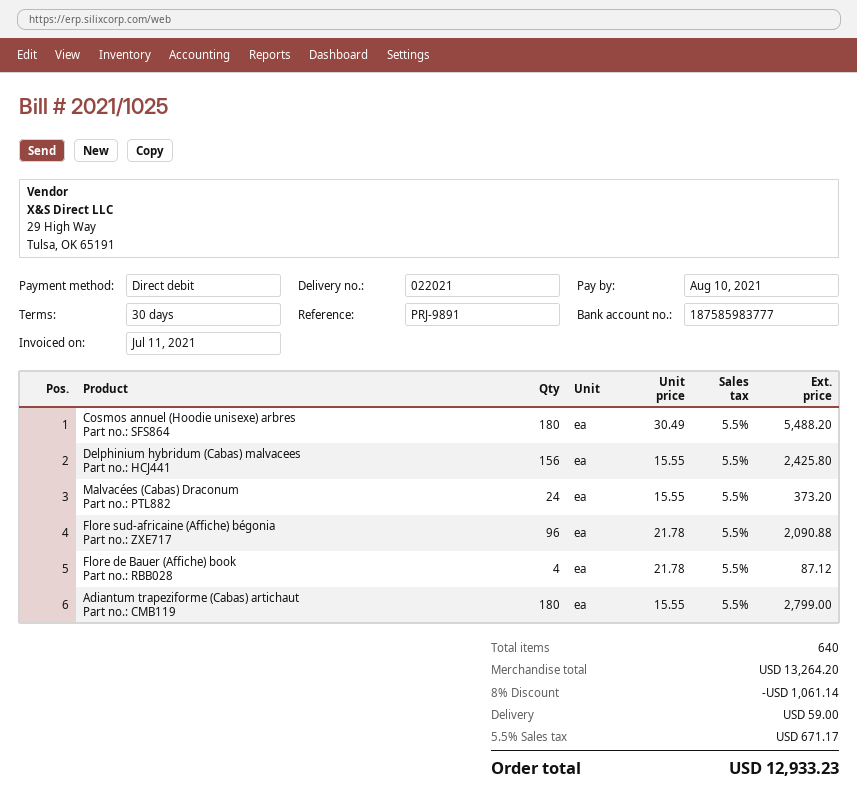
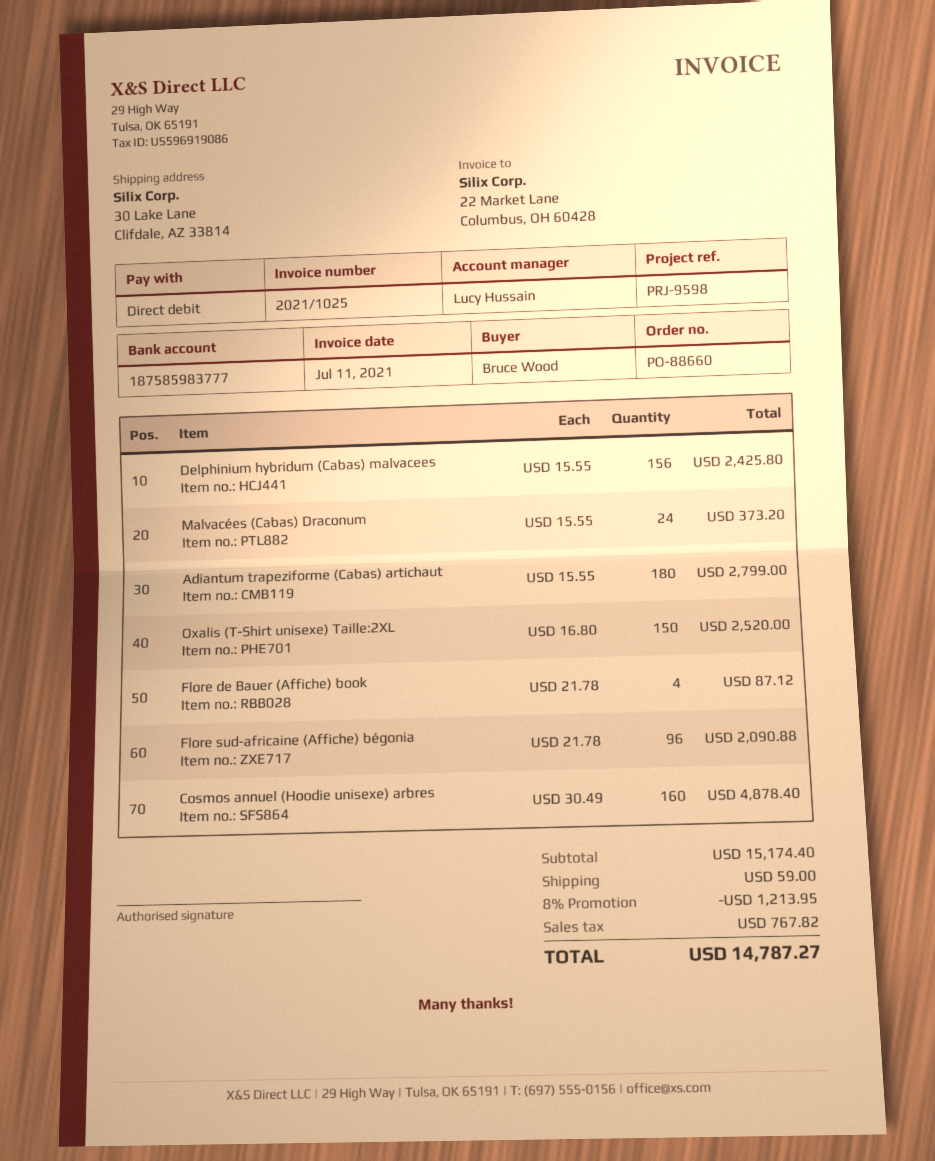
reference: PRJ-9891 -> PRJ-9598
Cosmos annuel (Hoodie unisexe) arbres: 180 x 30.49 = 5488.20 -> 160 x 30.49 = 4878.40
Oxalis (T-Shirt unisexe) Taille:2XL: none -> 150 x 16.80 = 2520.00
subtotal: 13264.20 -> 15174.40
discount: 8% = 1061.14 -> 8% = 1213.95
tax: 671.17 -> 767.82
total: 12933.23 -> 14787.27

